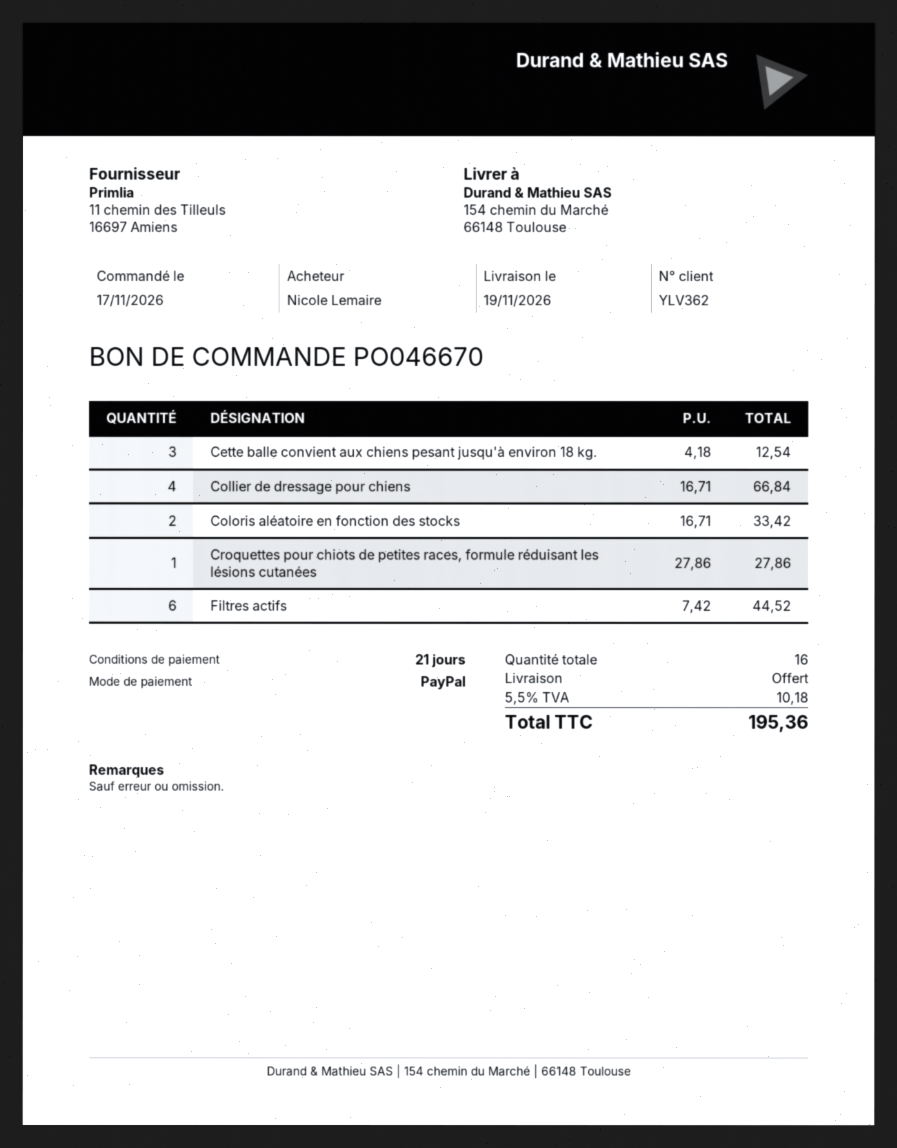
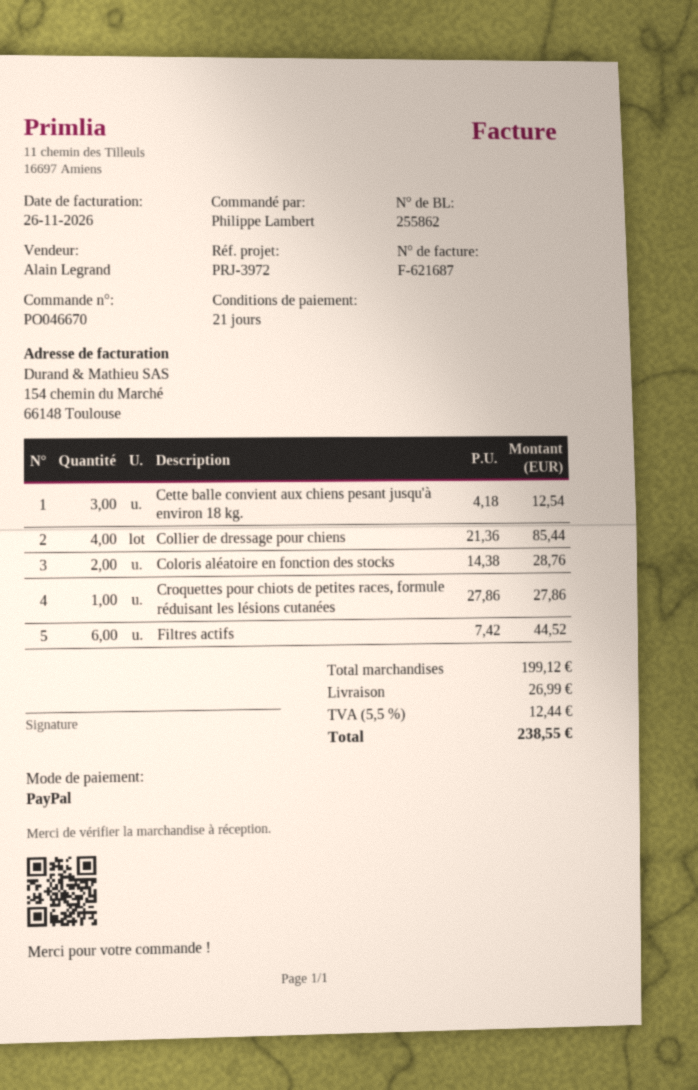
ordered by: Nicole Lemaire -> Philippe Lambert
Collier de dressage pour chiens: 4 x 16.71 = 66.84 -> 4 x 21.36 = 85.44
Coloris aléatoire en fonction des stocks: 2 x 16.71 = 33.42 -> 2 x 14.38 = 28.76
shipping: 0.00 -> 26.99
tax: 5.5% = 10.18 -> 5.5% = 12.44
total: 195.36 -> 238.55

